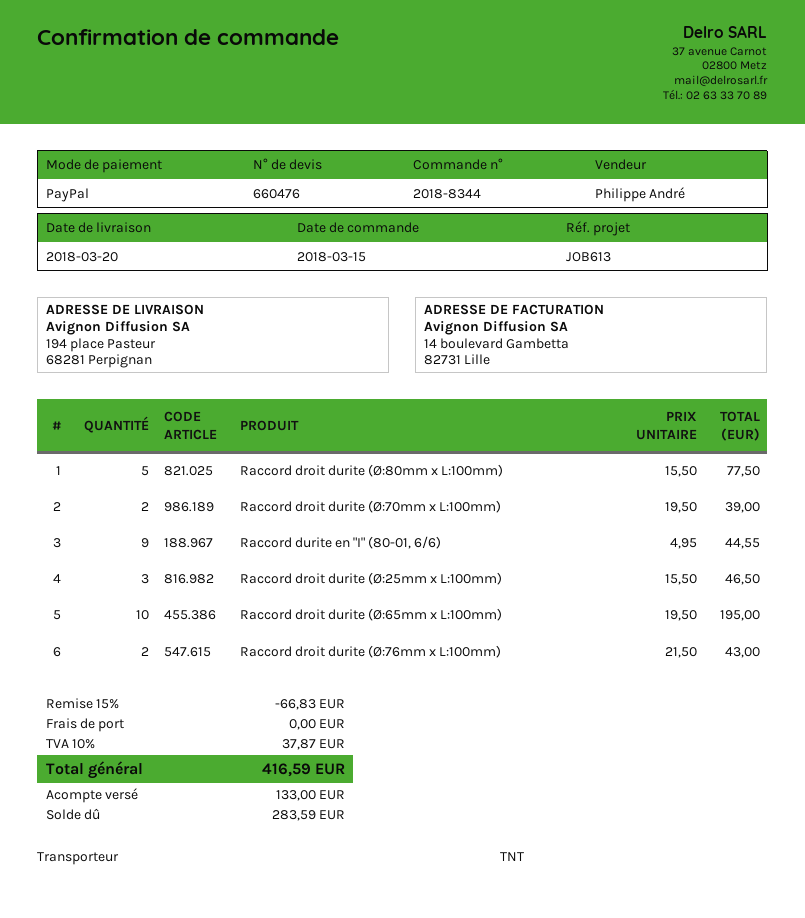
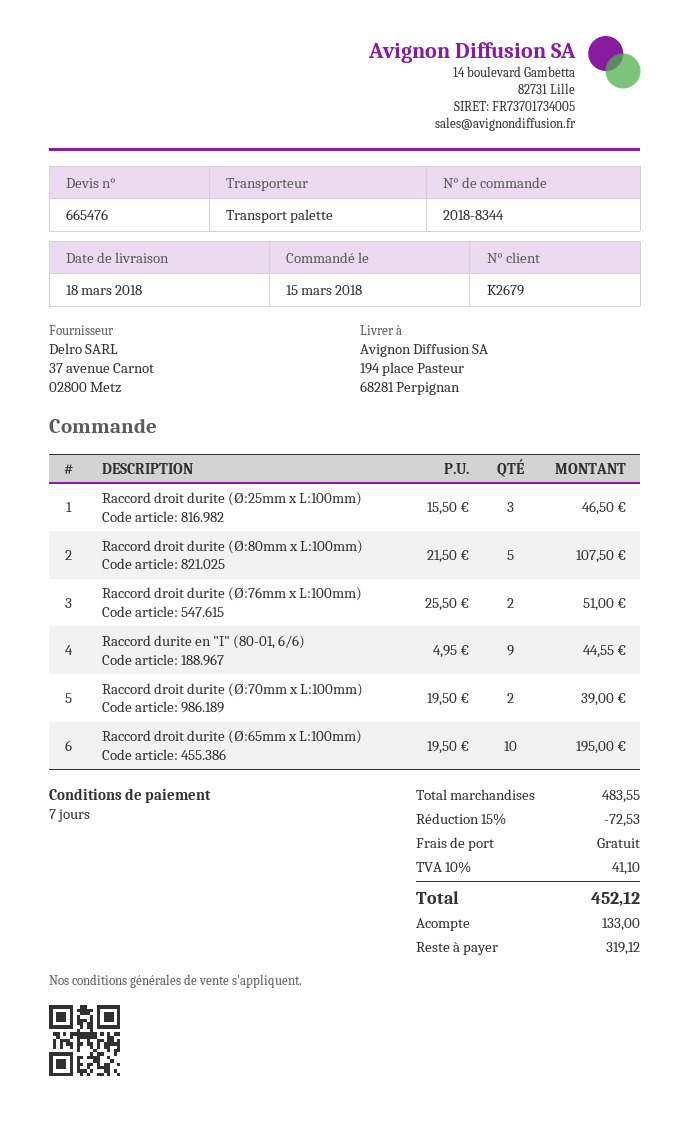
quote number: 660476 -> 665476
delivery date: 2018-03-20 -> 2018-03-18
shipping method: TNT -> pallet freight
Raccord droit durite (Ø:80mm x L:100mm): 5 x 15.50 = 77.50 -> 5 x 21.50 = 107.50
Raccord droit durite (Ø:76mm x L:100mm): 2 x 21.50 = 43.00 -> 2 x 25.50 = 51.00
discount: 15% = 66.83 -> 15% = 72.53
tax: 10% = 37.87 -> 10% = 41.10
total: 416.59 -> 452.12
balance: 283.59 -> 319.12

